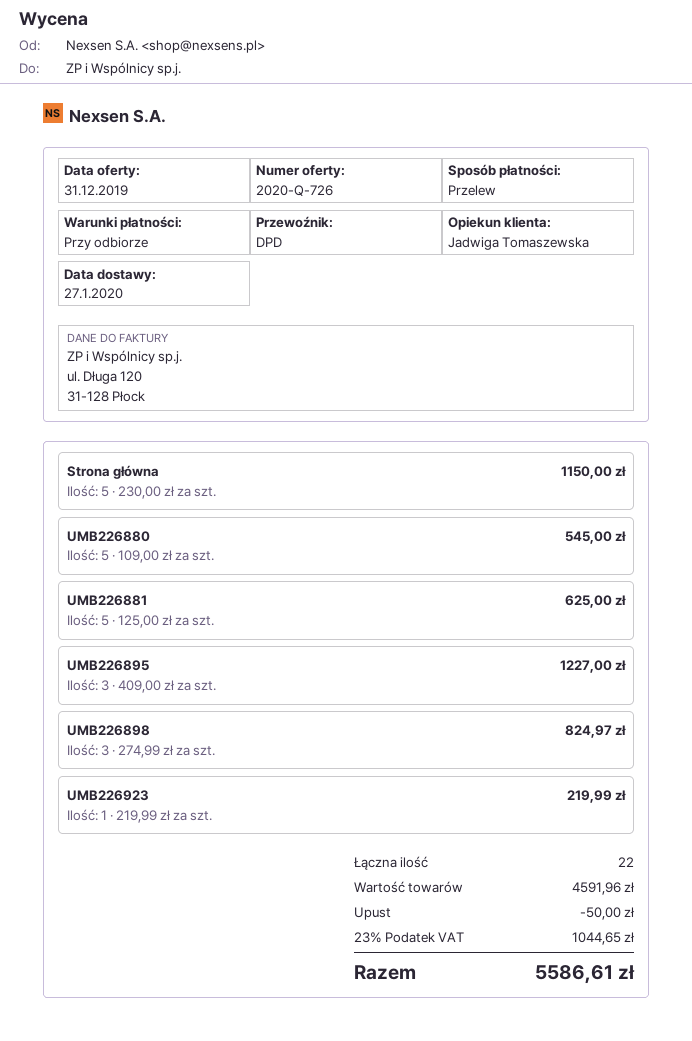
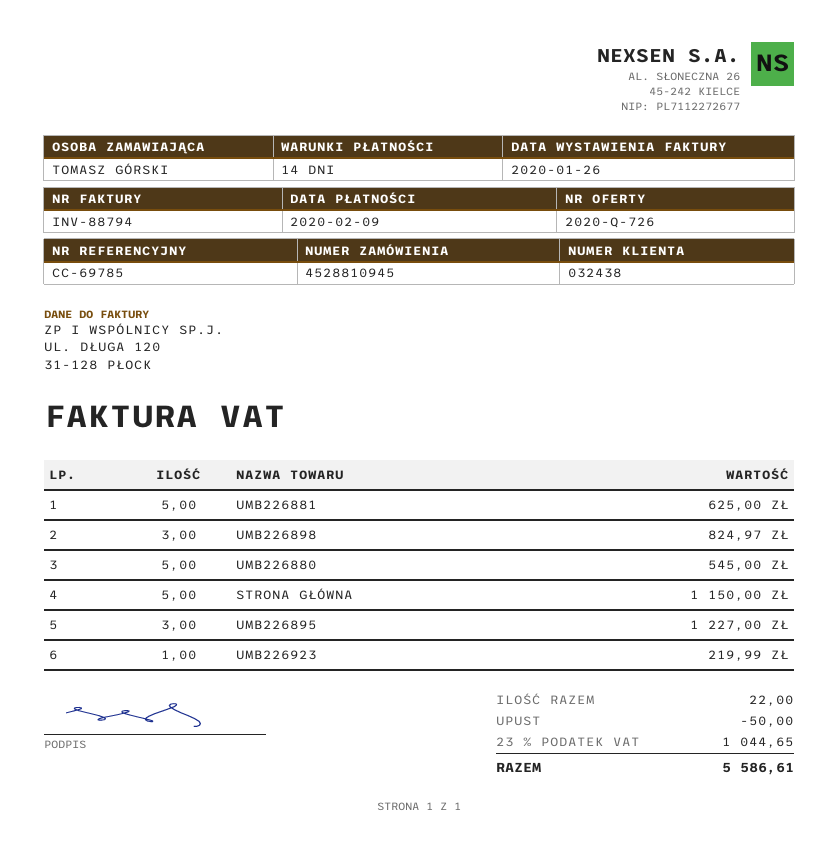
payment terms: on receipt -> 14 days

